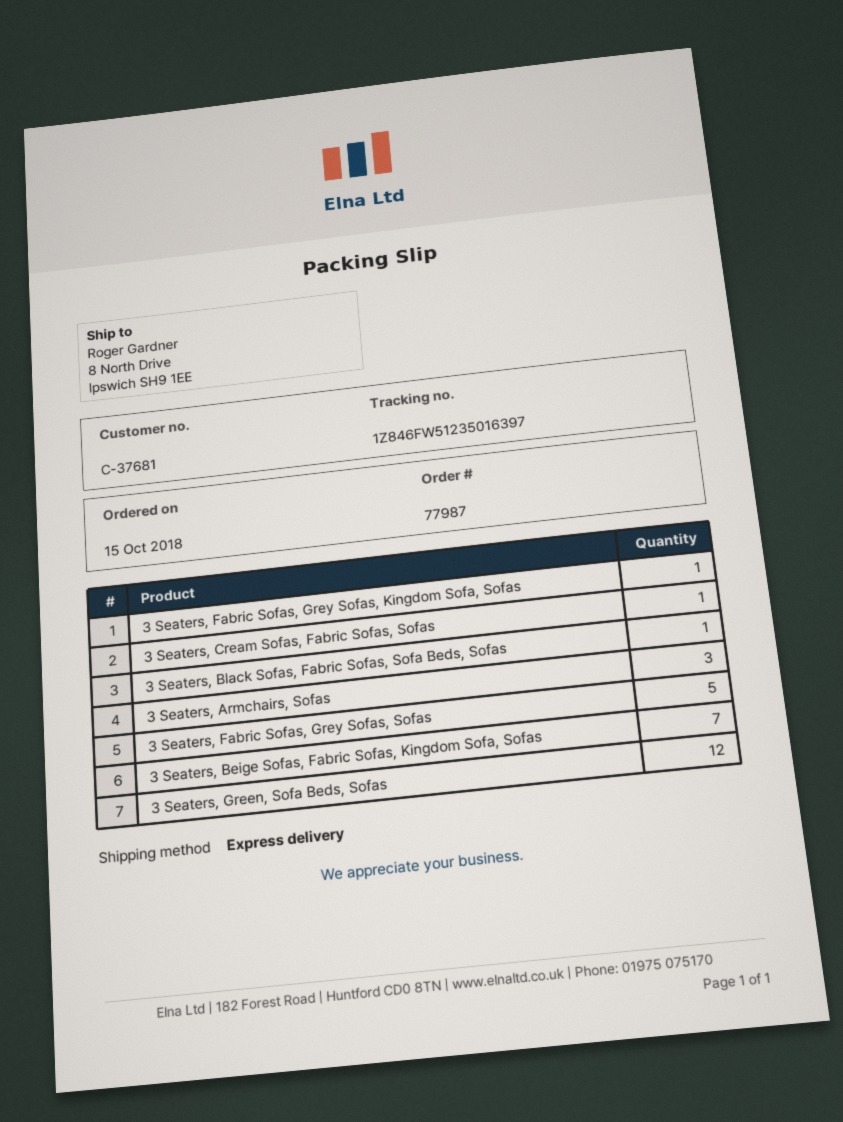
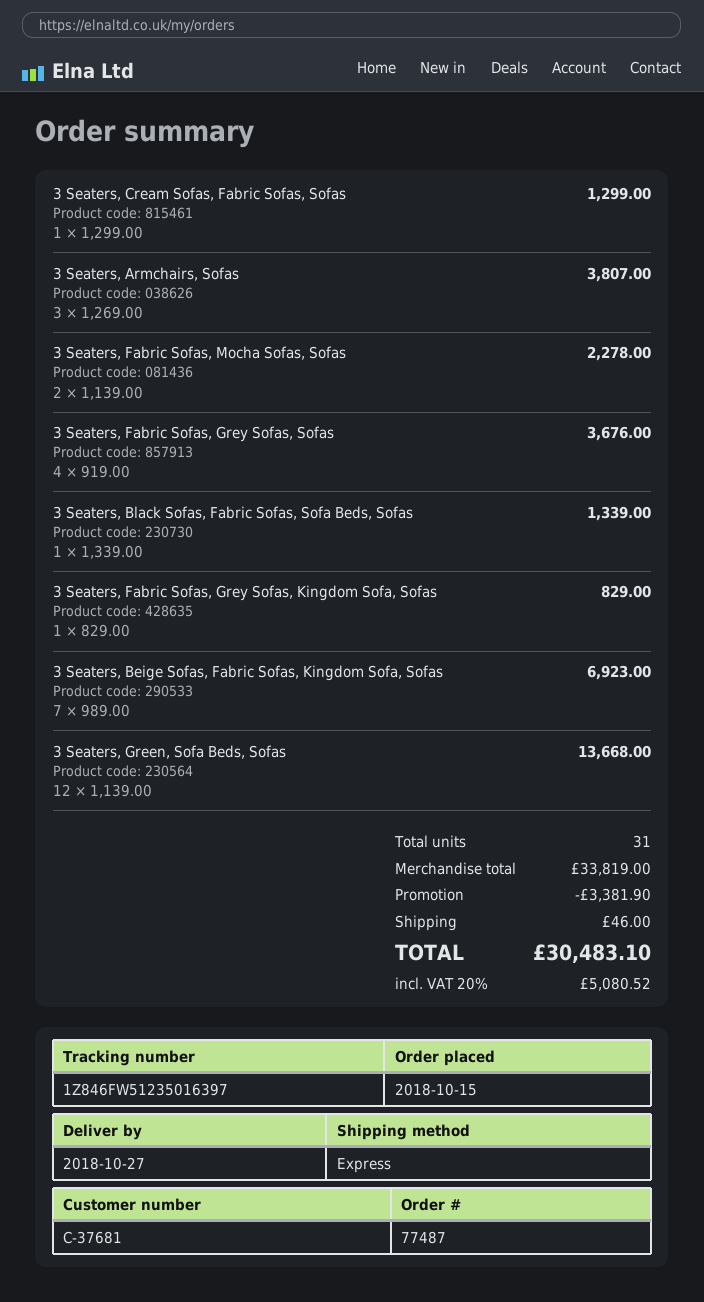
order number: 77987 -> 77487
3 Seaters, Fabric Sofas, Grey Sofas, Sofas: 5 -> 4
3 Seaters, Fabric Sofas, Mocha Sofas, Sofas: none -> 2

